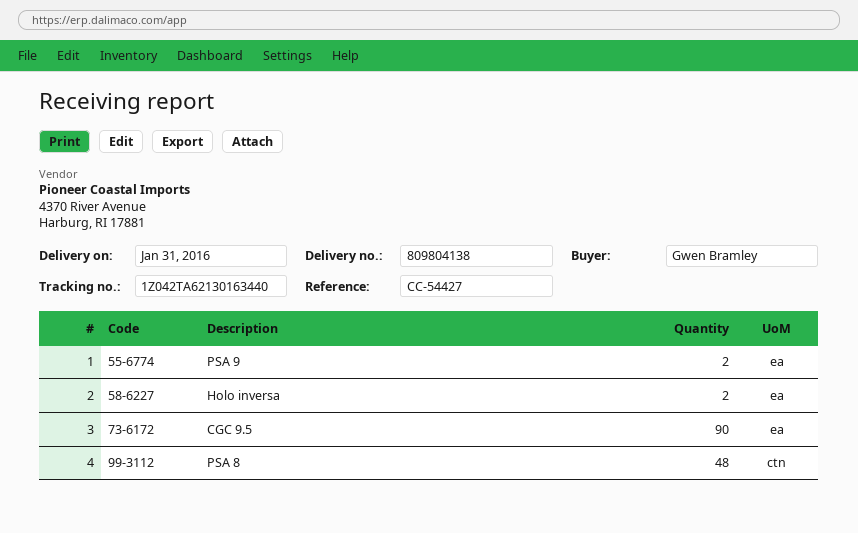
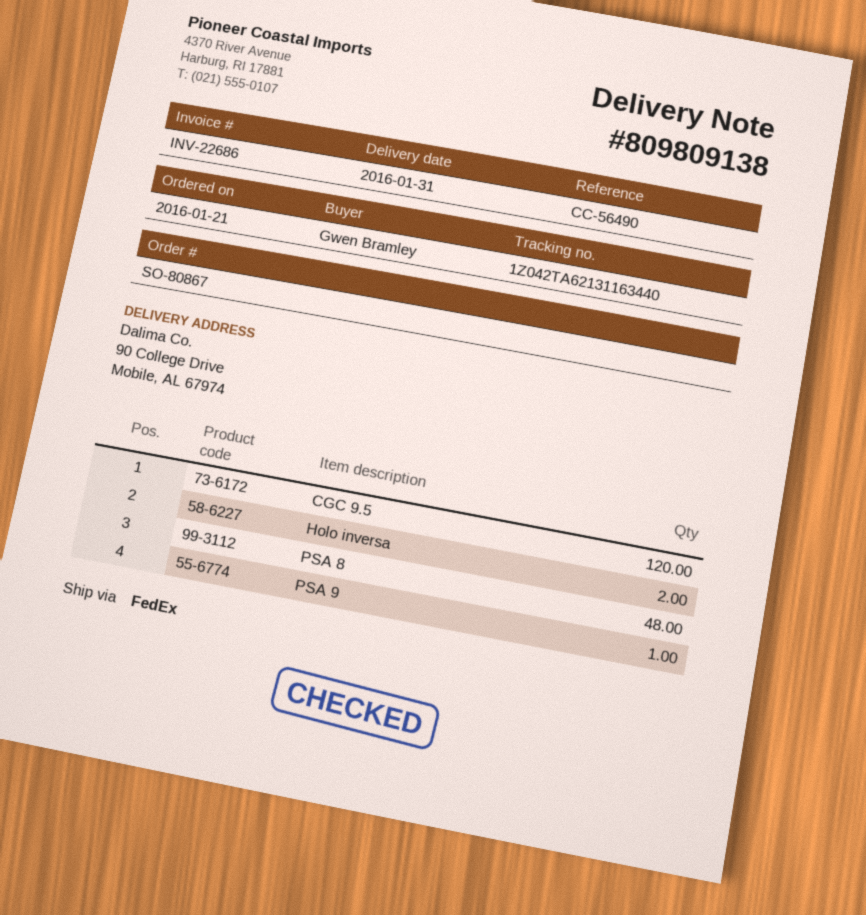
delivery note number: 809804138 -> 809809138
reference: CC-54427 -> CC-56490
tracking number: 1Z042TA62130163440 -> 1Z042TA62131163440
PSA 9: 2 -> 1
CGC 9.5: 90 -> 120

